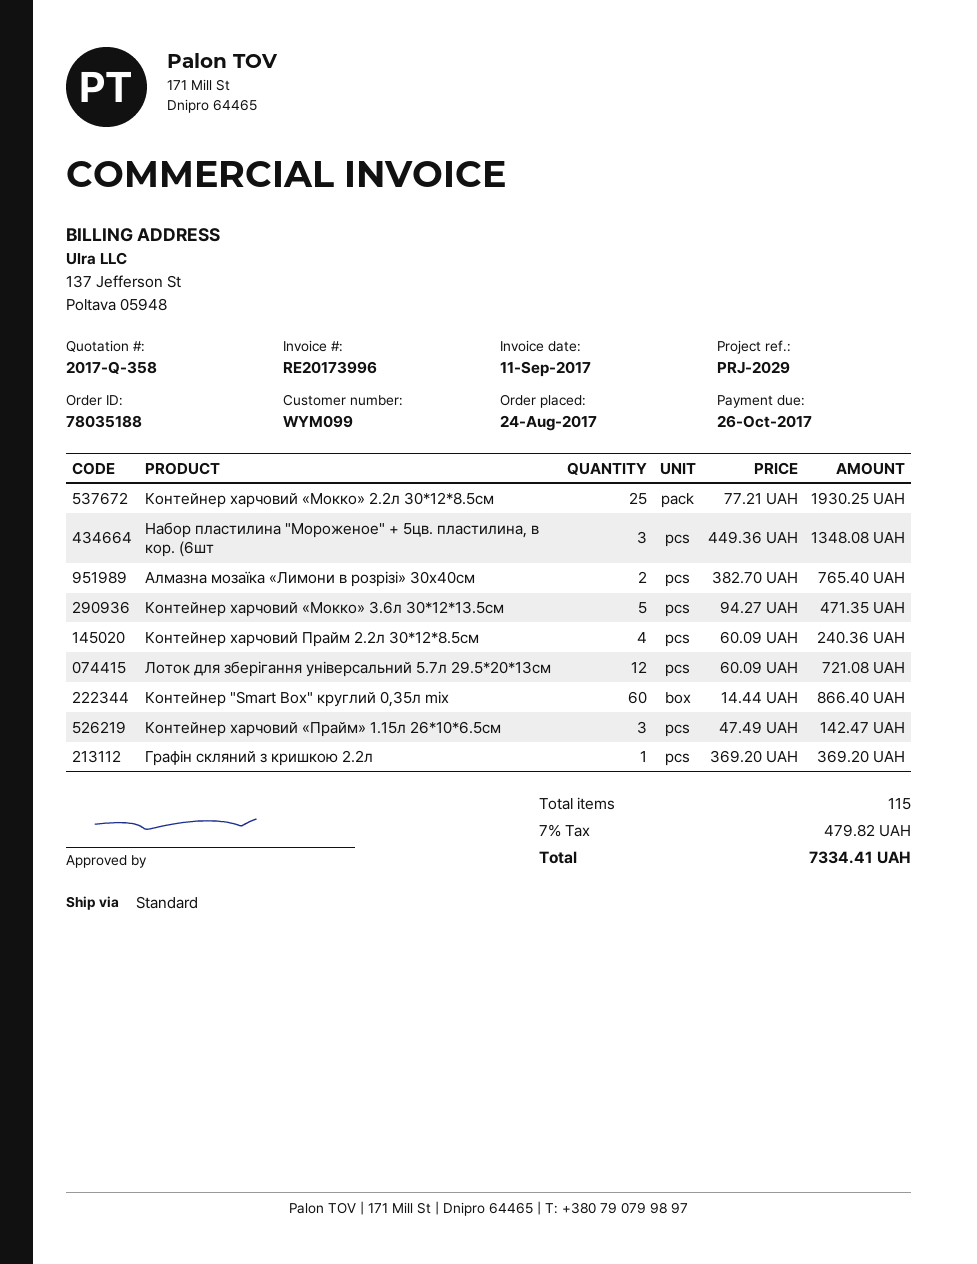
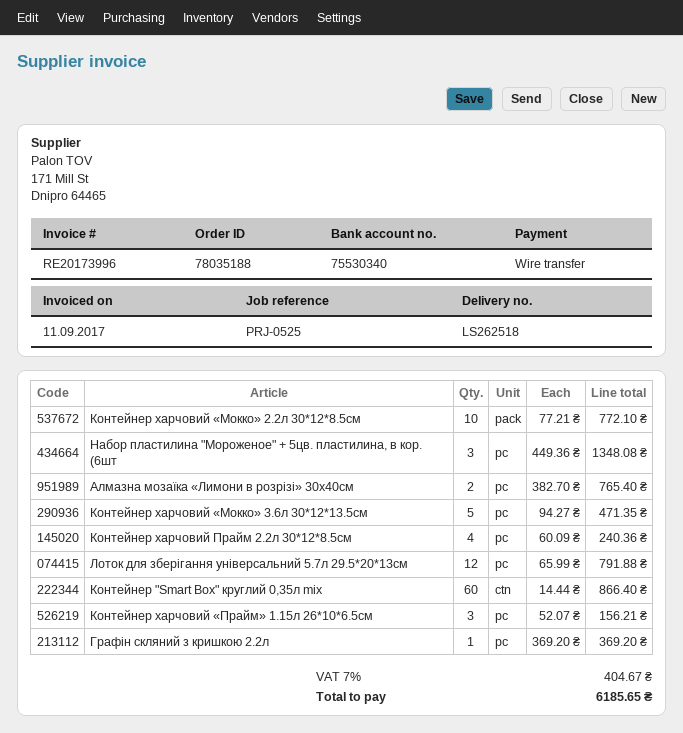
reference: PRJ-2029 -> PRJ-0525
Контейнер харчовий «Мокко» 2.2л 30*12*8.5см: 25 x 77.21 = 1930.25 -> 10 x 77.21 = 772.10
Лоток для зберігання універсальний 5.7л 29.5*20*13см: 12 x 60.09 = 721.08 -> 12 x 65.99 = 791.88
Контейнер харчовий «Прайм» 1.15л 26*10*6.5см: 3 x 47.49 = 142.47 -> 3 x 52.07 = 156.21
tax: 7% = 479.82 -> 7% = 404.67
total: 7334.41 -> 6185.65

